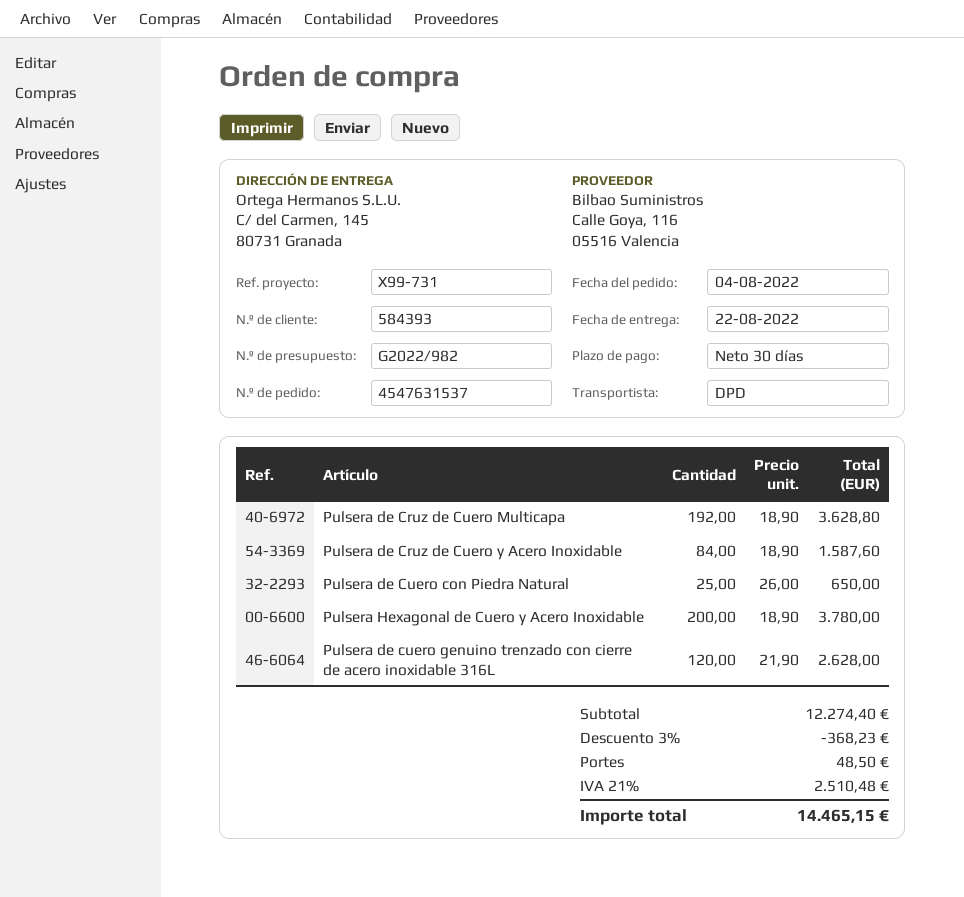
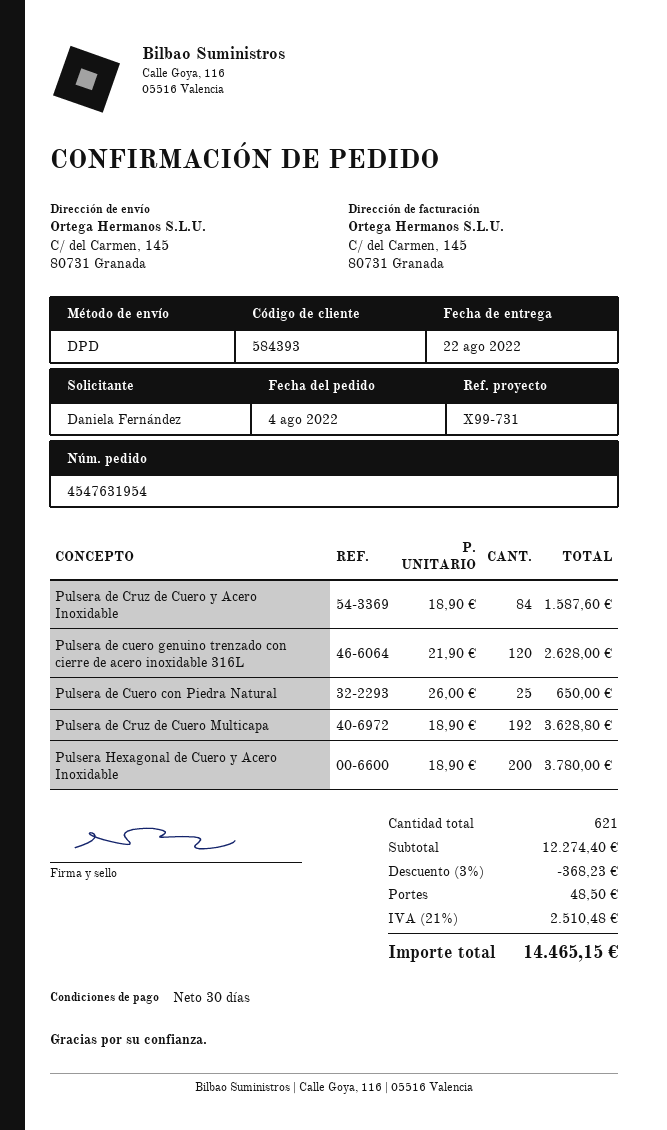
order number: 4547631537 -> 4547631954

